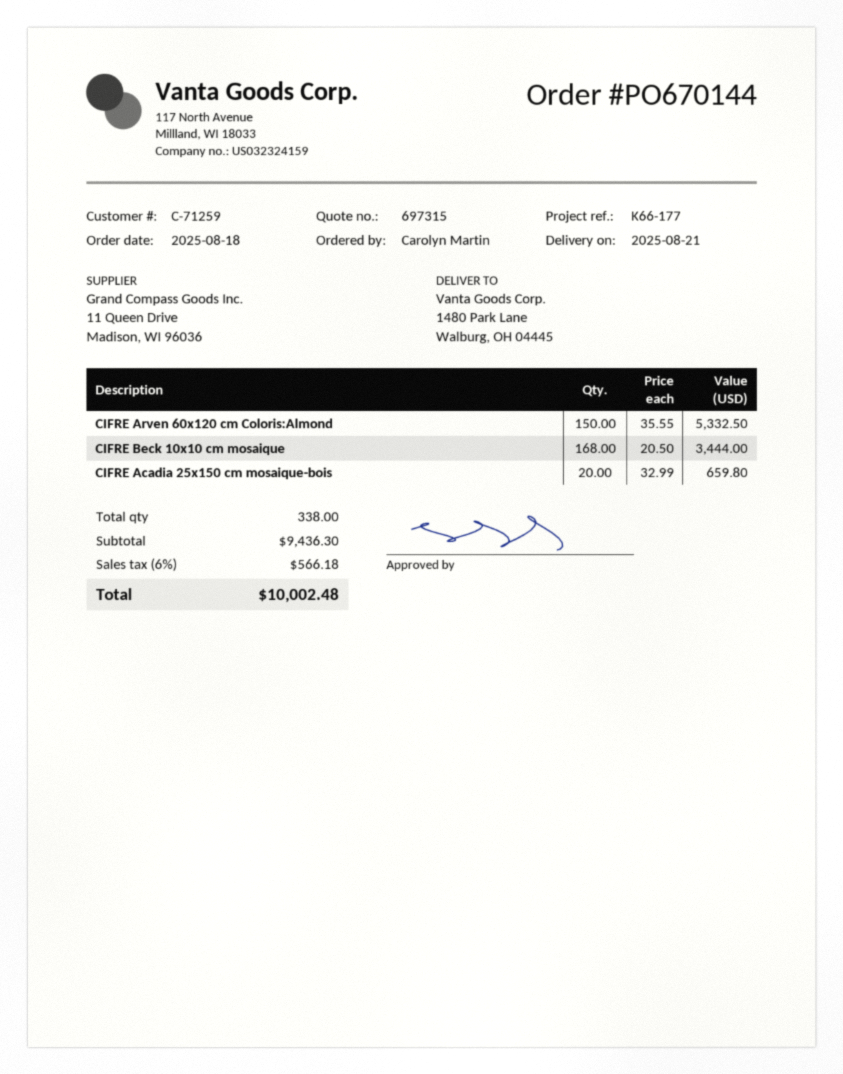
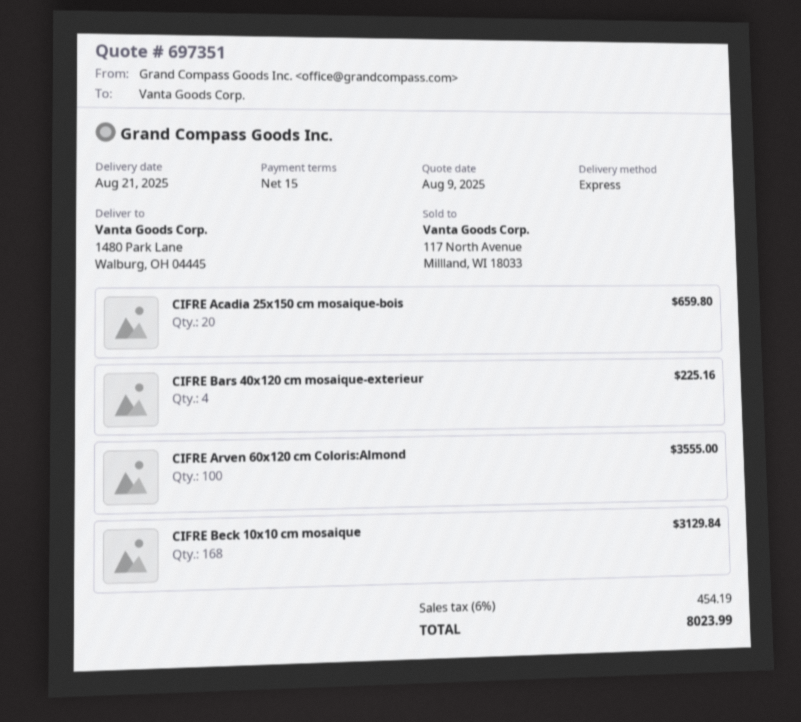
quote number: 697315 -> 697351
CIFRE Arven 60x120 cm Coloris:Almond: 150 for 5332.50 -> 100 for 3555.00
CIFRE Beck 10x10 cm mosaique: 168 for 3444.00 -> 168 for 3129.84
CIFRE Bars 40x120 cm mosaique-exterieur: none -> 4 for 225.16
tax: 6% = 566.18 -> 6% = 454.19
total: 10002.48 -> 8023.99

